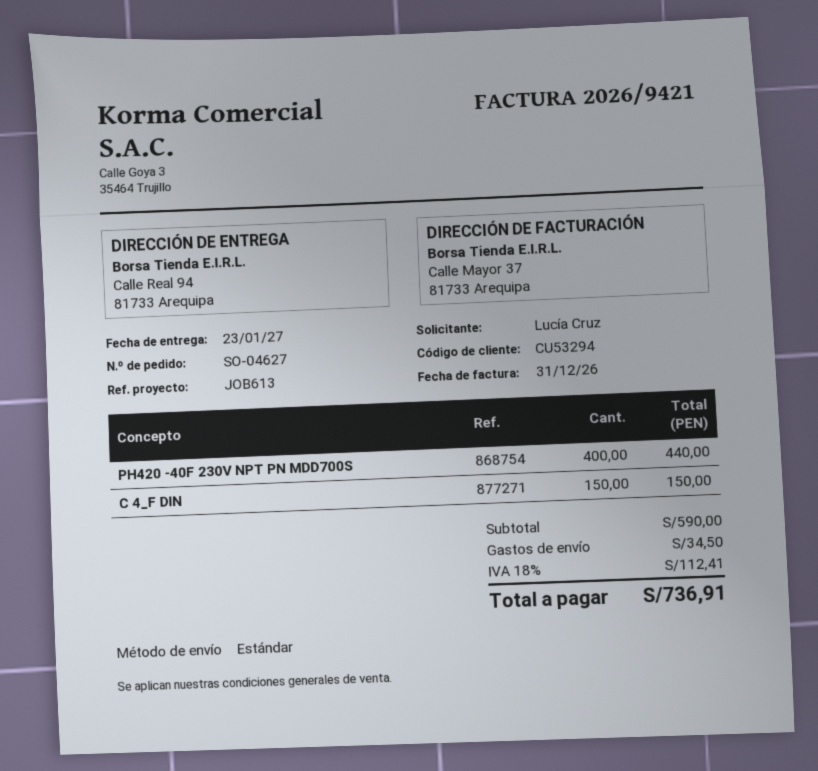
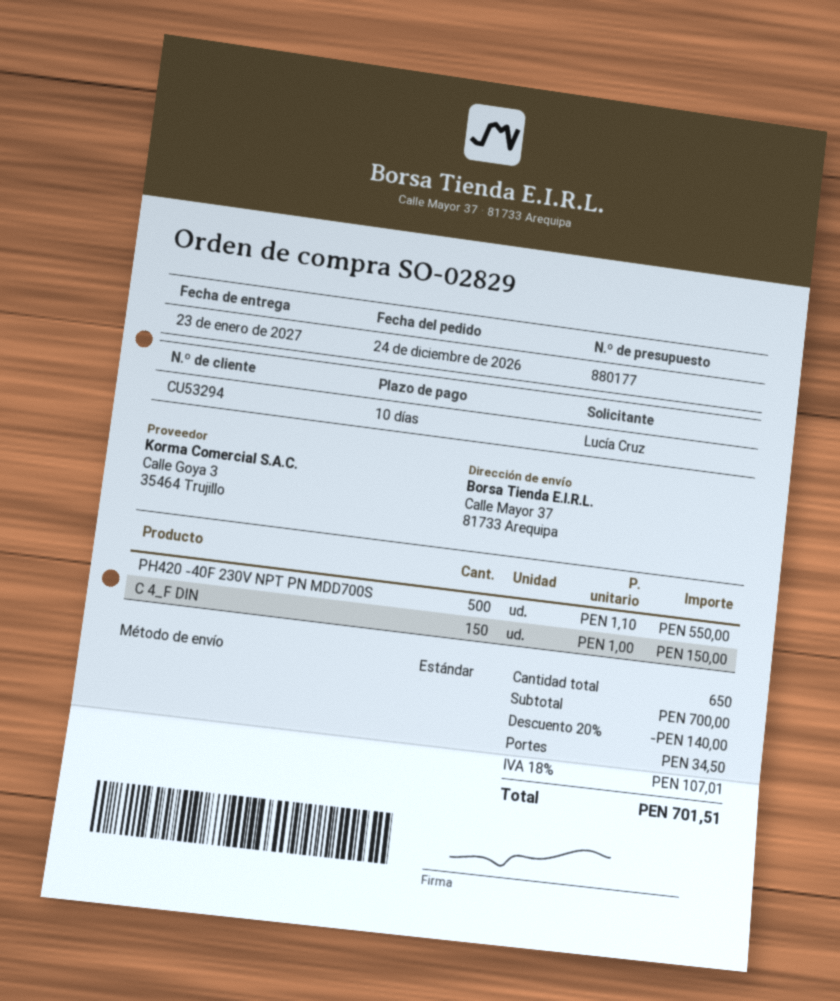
order number: SO-04627 -> SO-02829
ship to: Calle Real 94, 81733 Arequipa -> Calle Mayor 37, 81733 Arequipa
PH420 -40F 230V NPT PN MDD700S: 400 for 440.00 -> 500 for 550.00
subtotal: 590.00 -> 700.00
discount: none -> 20% = 140.00
tax: 18% = 112.41 -> 18% = 107.01
total: 736.91 -> 701.51

